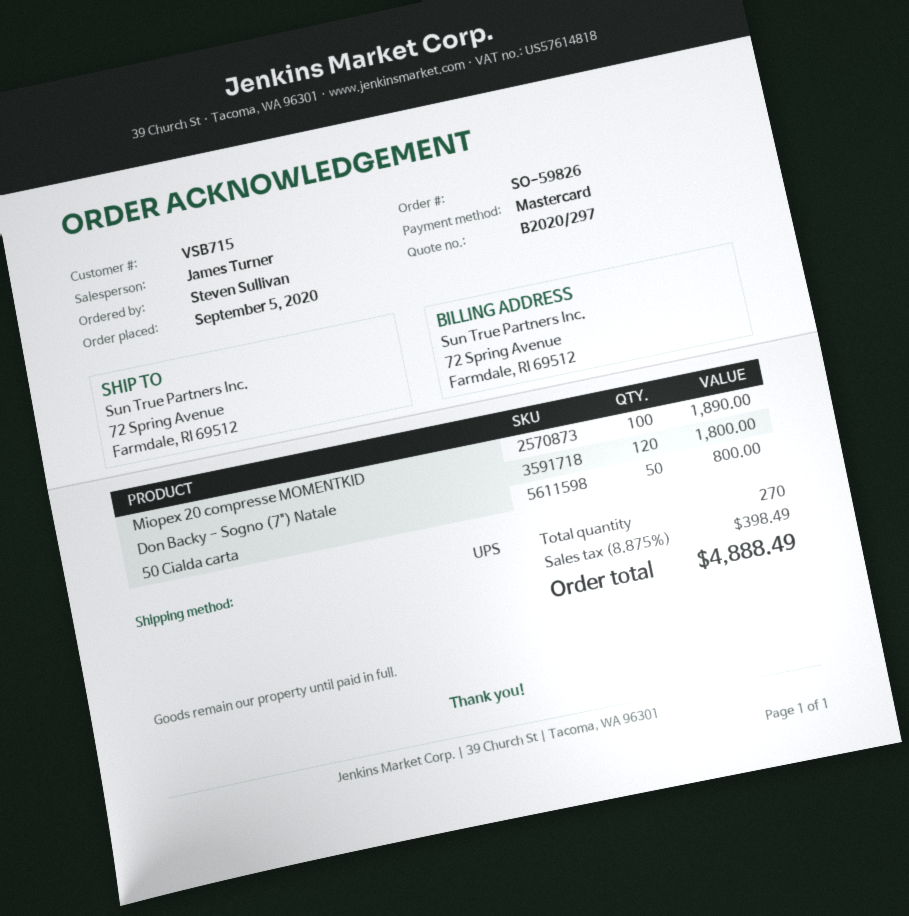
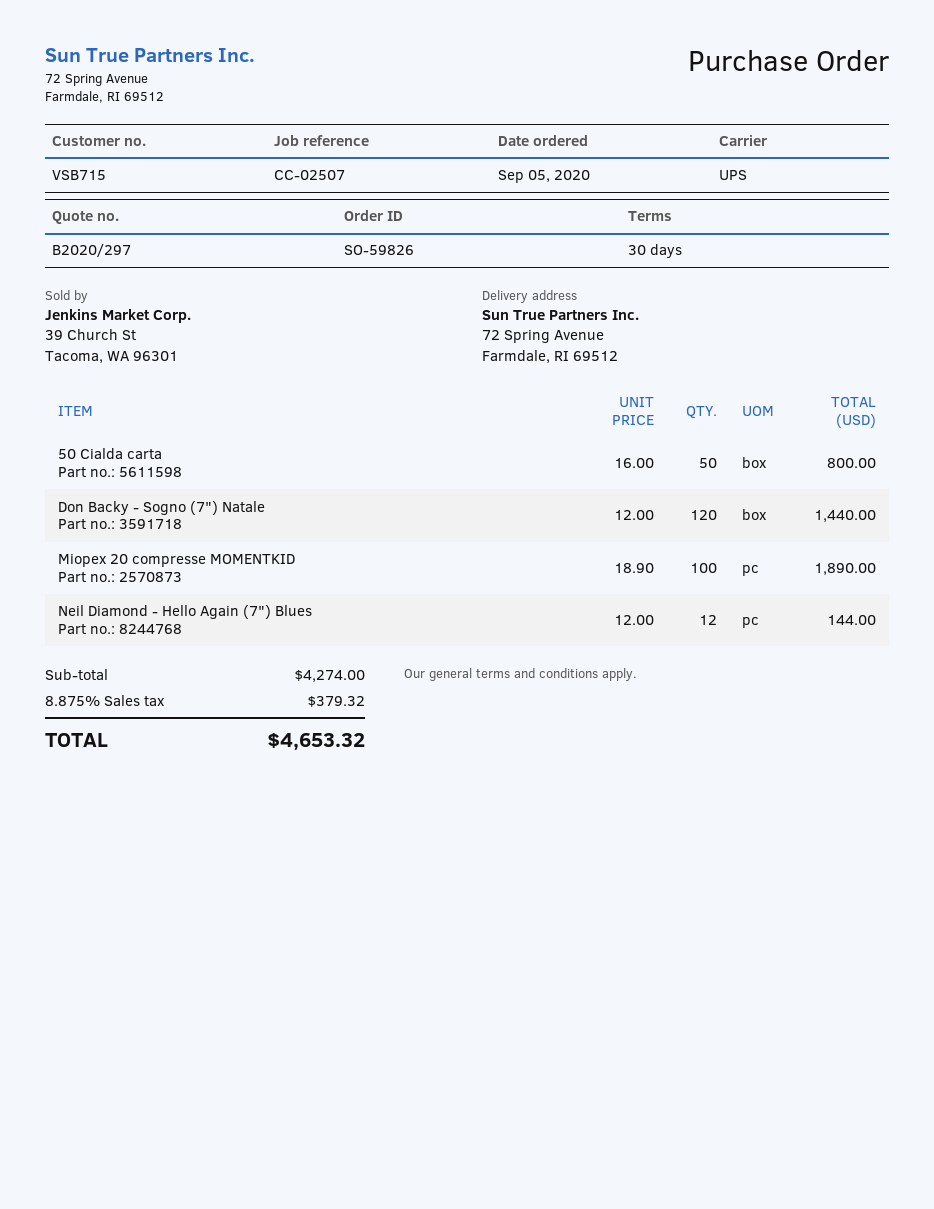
Don Backy - Sogno (7") Natale: 120 for 1800.00 -> 120 for 1440.00
Neil Diamond - Hello Again (7") Blues: none -> 12 for 144.00
tax: 8.875% = 398.49 -> 8.875% = 379.32
total: 4888.49 -> 4653.32

